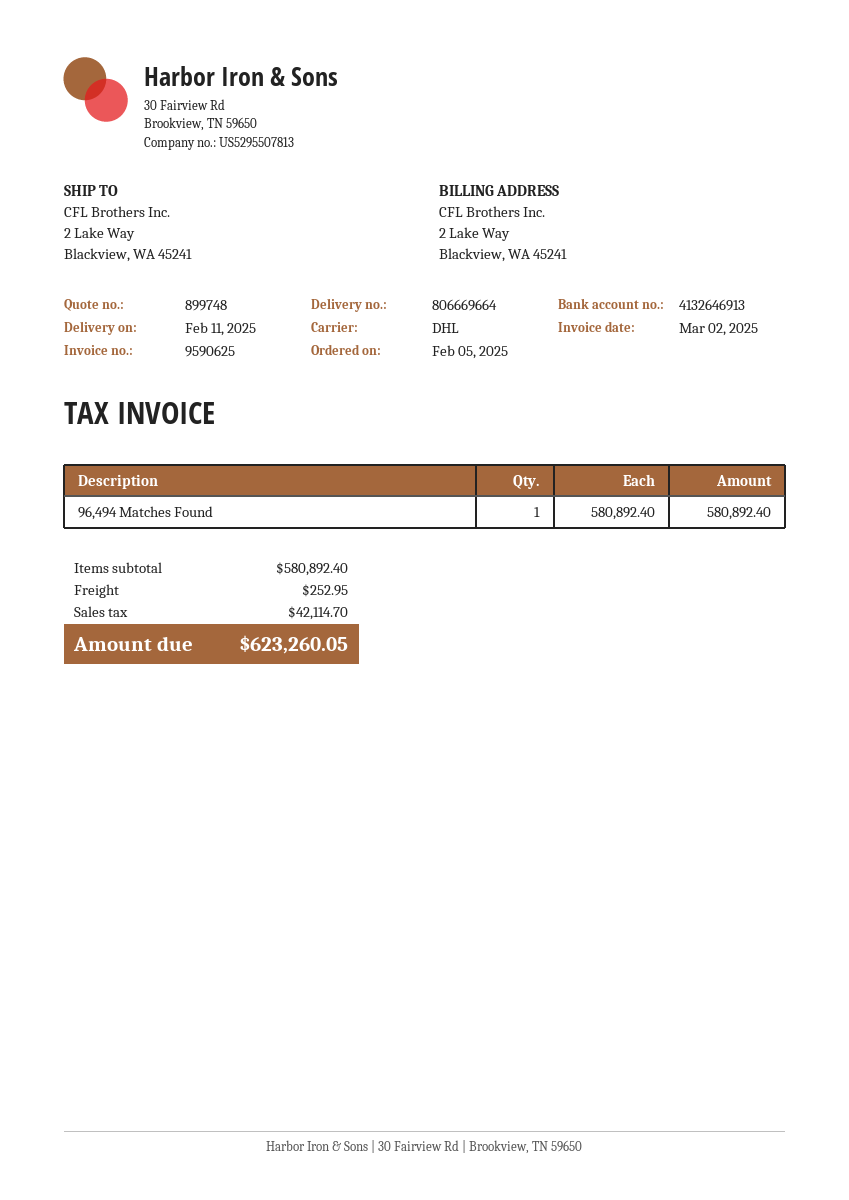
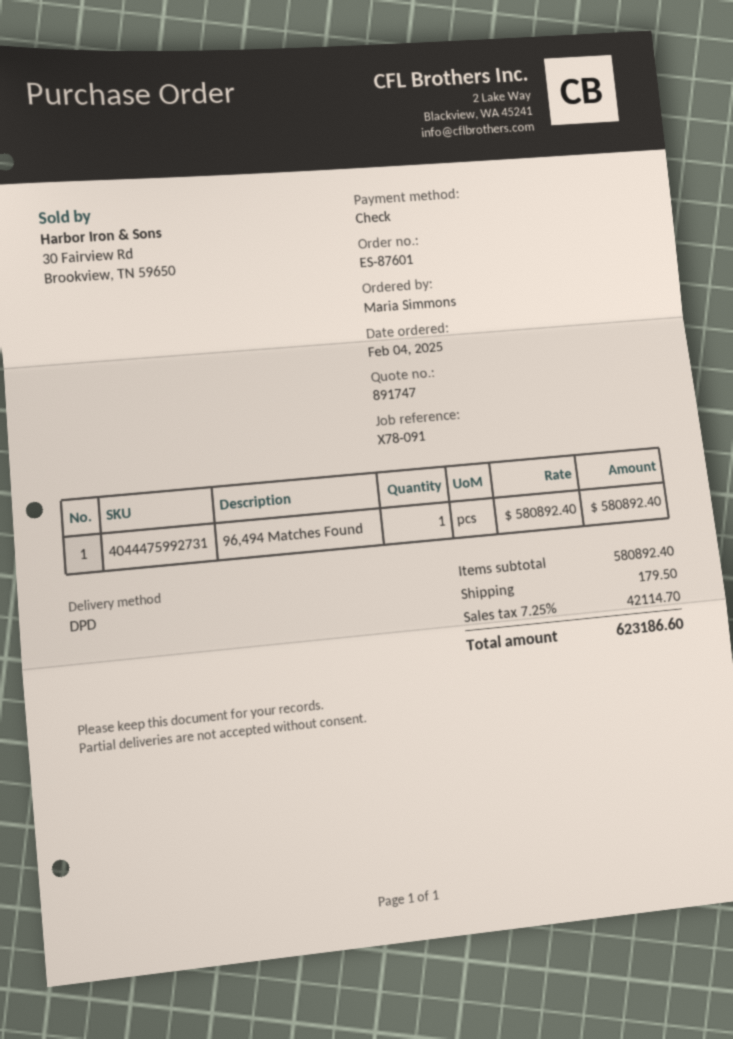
quote number: 899748 -> 891747
order date: 2025-02-05 -> 2025-02-04
shipping method: DHL -> DPD
shipping: 252.95 -> 179.50
total: 623260.05 -> 623186.60

